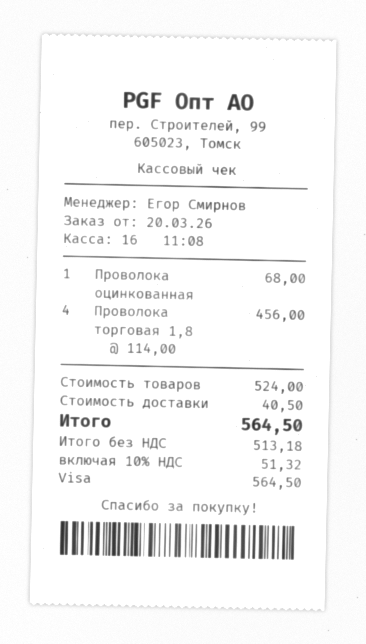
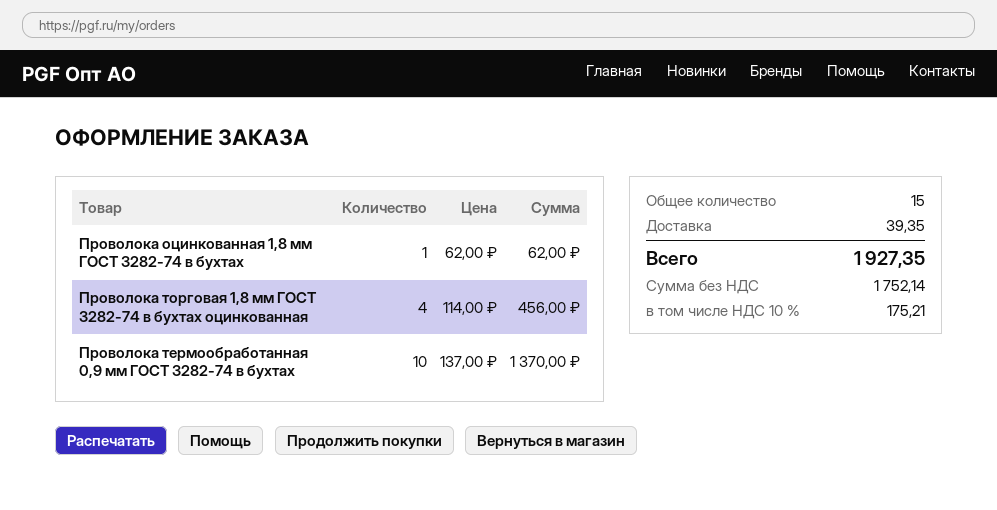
Проволока оцинкованная: 1 x 68.00 = 68.00 -> 1 x 62.00 = 62.00
Проволока термообработанная 0,9 мм ГОСТ 3282-74 в бухтах: none -> 10 x 137.00 = 1370.00
shipping: 40.50 -> 39.35
net: 513.18 -> 1752.14
tax: 10% = 51.32 -> 10% = 175.21
total: 564.50 -> 1927.35

